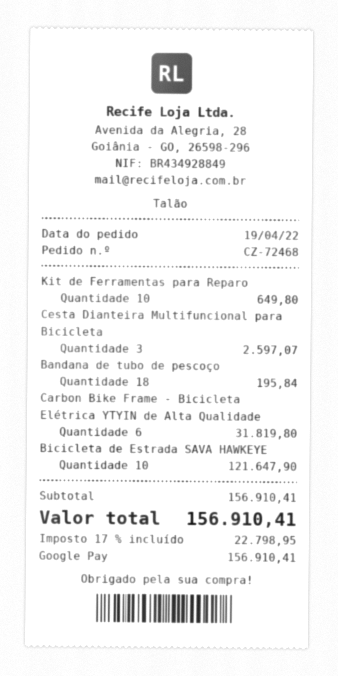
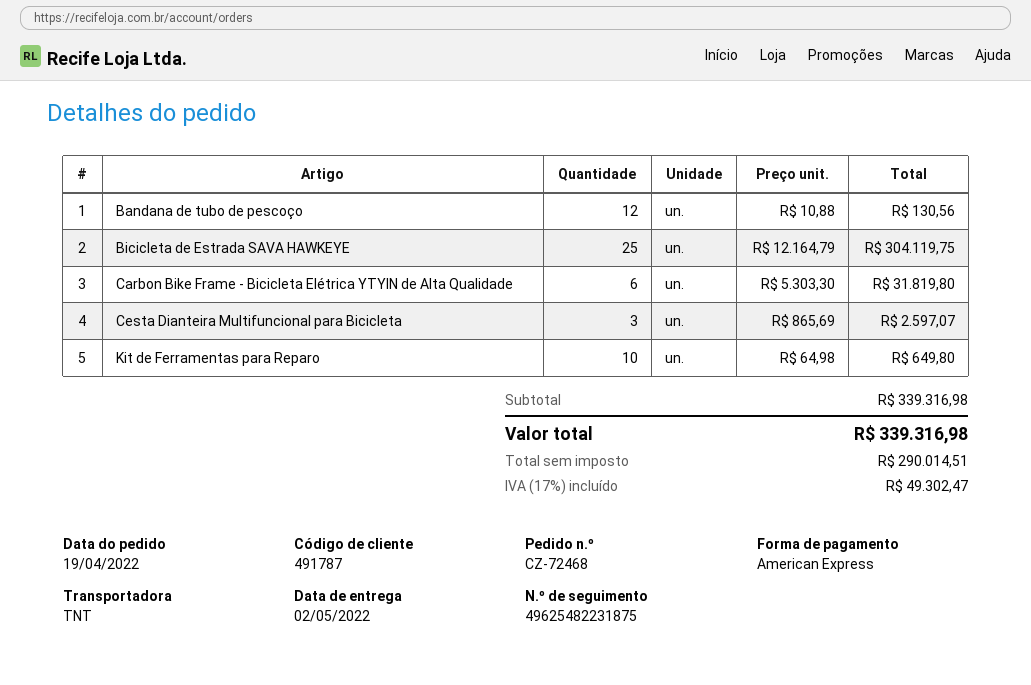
payment method: Google Pay -> American Express
Bandana de tubo de pescoço: 18 for 195.84 -> 12 for 130.56
Bicicleta de Estrada SAVA HAWKEYE: 10 for 121647.90 -> 25 for 304119.75
subtotal: 156910.41 -> 339316.98
tax: 17% = 22798.95 -> 17% = 49302.47
total: 156910.41 -> 339316.98

